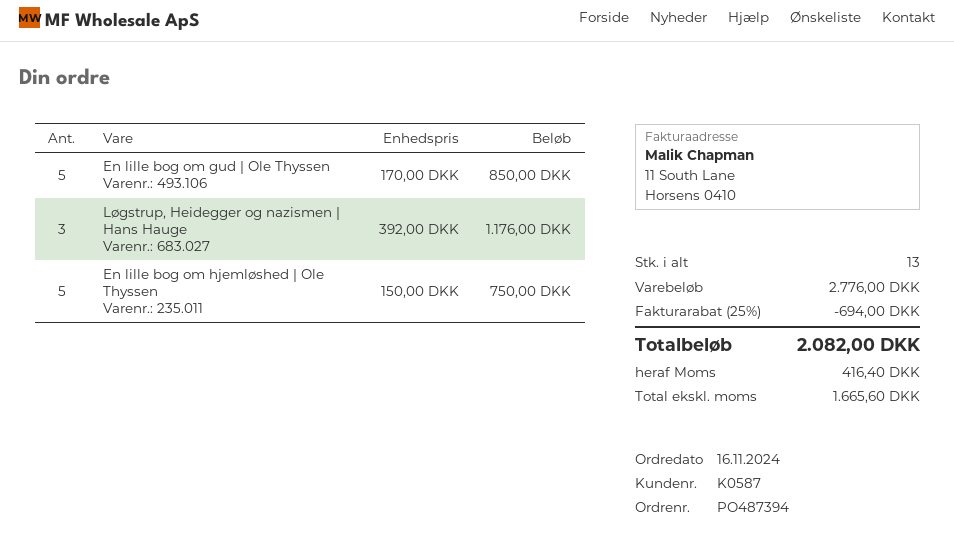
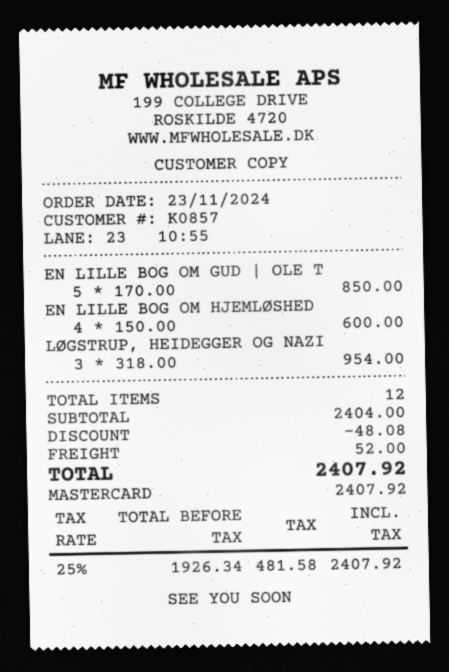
order date: 2024-11-16 -> 2024-11-23
customer number: K0587 -> K0857
Løgstrup, Heidegger og nazismen | Hans Hauge: 3 x 392.00 = 1176.00 -> 3 x 318.00 = 954.00
En lille bog om hjemløshed | Ole Thyssen: 5 x 150.00 = 750.00 -> 4 x 150.00 = 600.00
total quantity: 13 -> 12
subtotal: 2776.00 -> 2404.00
discount: 694.00 -> 48.08
shipping: none -> 52.00
net: 1665.60 -> 1926.34
tax: 416.40 -> 481.58
total: 2082.00 -> 2407.92

